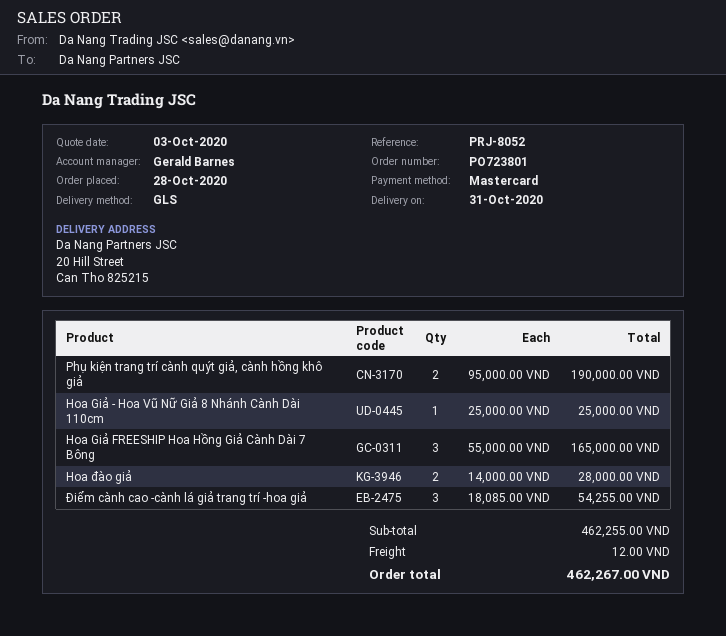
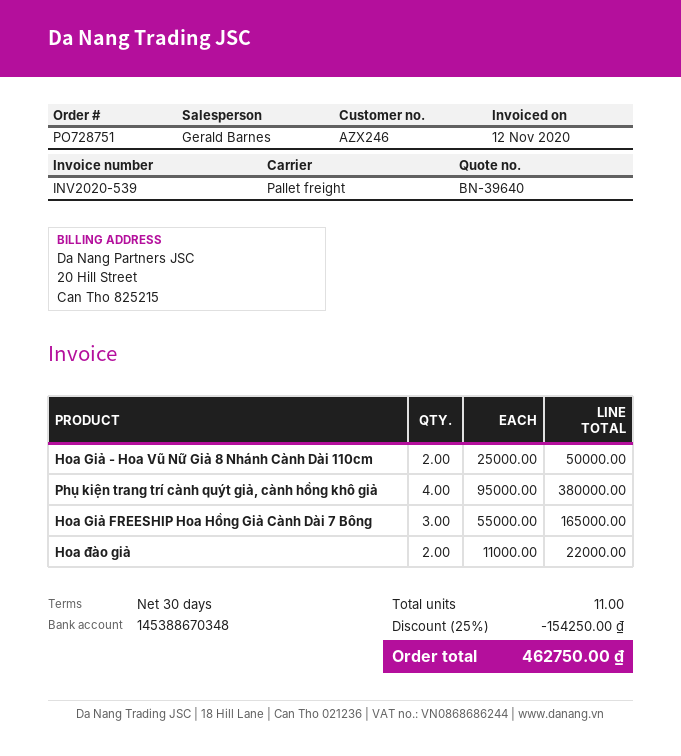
order number: PO723801 -> PO728751
shipping method: GLS -> pallet freight
Phụ kiện trang trí cành quýt giả, cành hồng khô giả: 2 x 95000.00 = 190000.00 -> 4 x 95000.00 = 380000.00
Hoa Giả - Hoa Vũ Nữ Giả 8 Nhánh Cành Dài 110cm: 1 x 25000.00 = 25000.00 -> 2 x 25000.00 = 50000.00
Hoa đào giả: 2 x 14000.00 = 28000.00 -> 2 x 11000.00 = 22000.00
Điểm cành cao -cành lá giả trang trí -hoa giả: 3 x 18085.00 = 54255.00 -> none
discount: none -> 25% = 154250.00
shipping: 12.00 -> none
total: 462267.00 -> 462750.00

